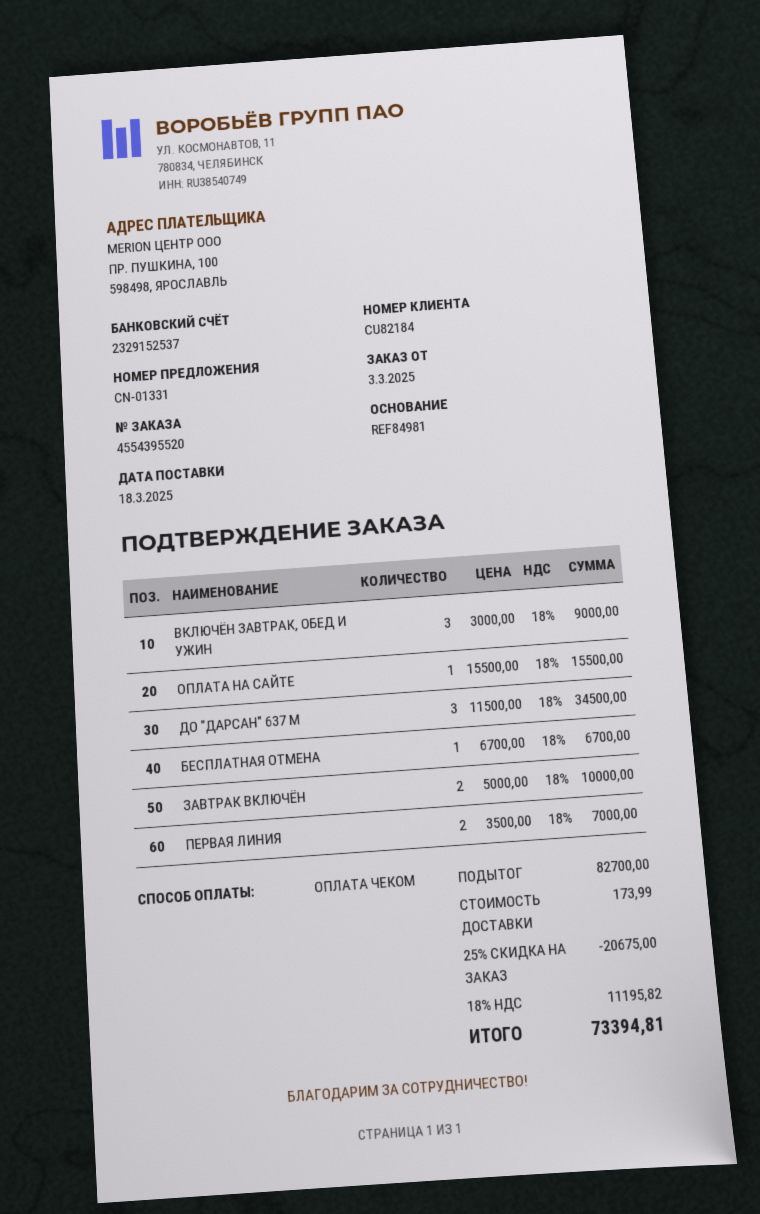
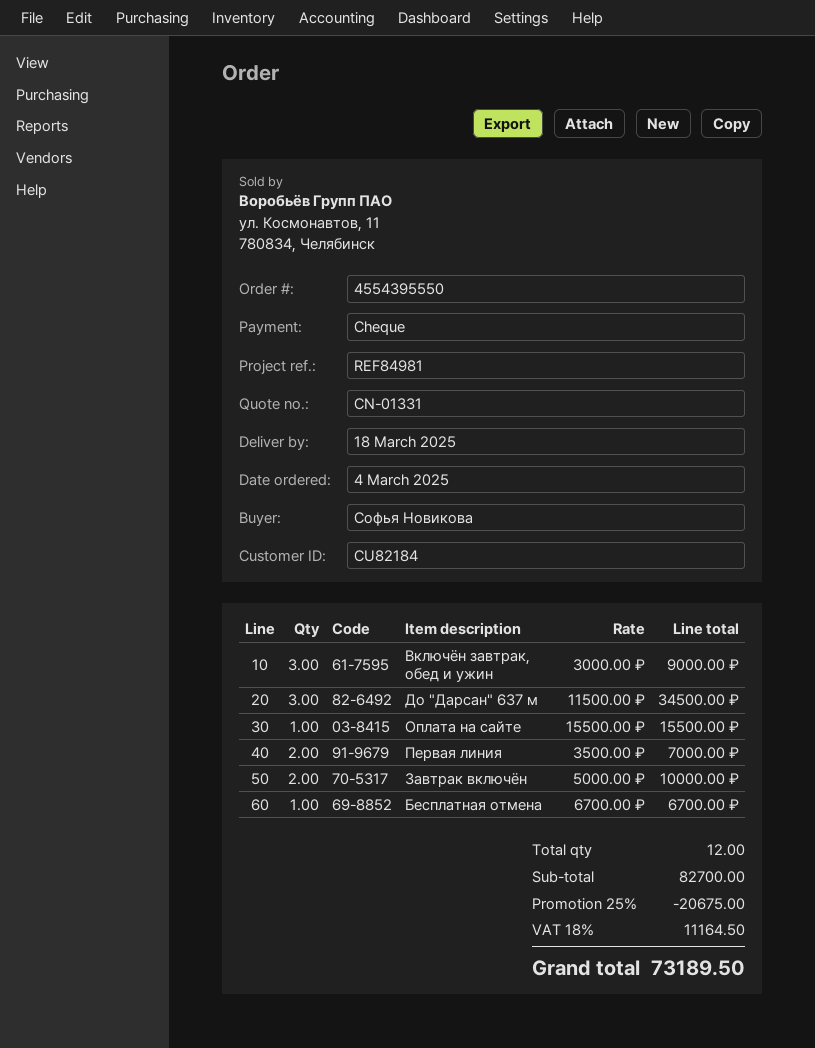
order number: 4554395520 -> 4554395550
order date: 2025-03-03 -> 2025-03-04
shipping: 173.99 -> none
tax: 18% = 11195.82 -> 18% = 11164.50
total: 73394.81 -> 73189.50

